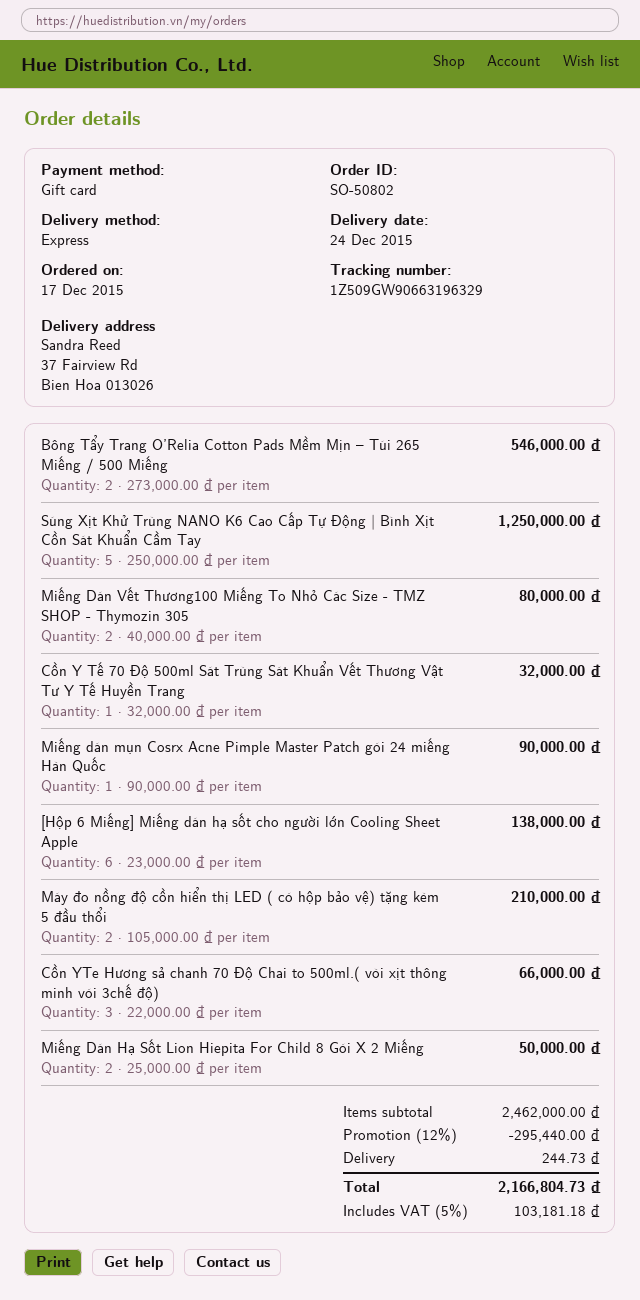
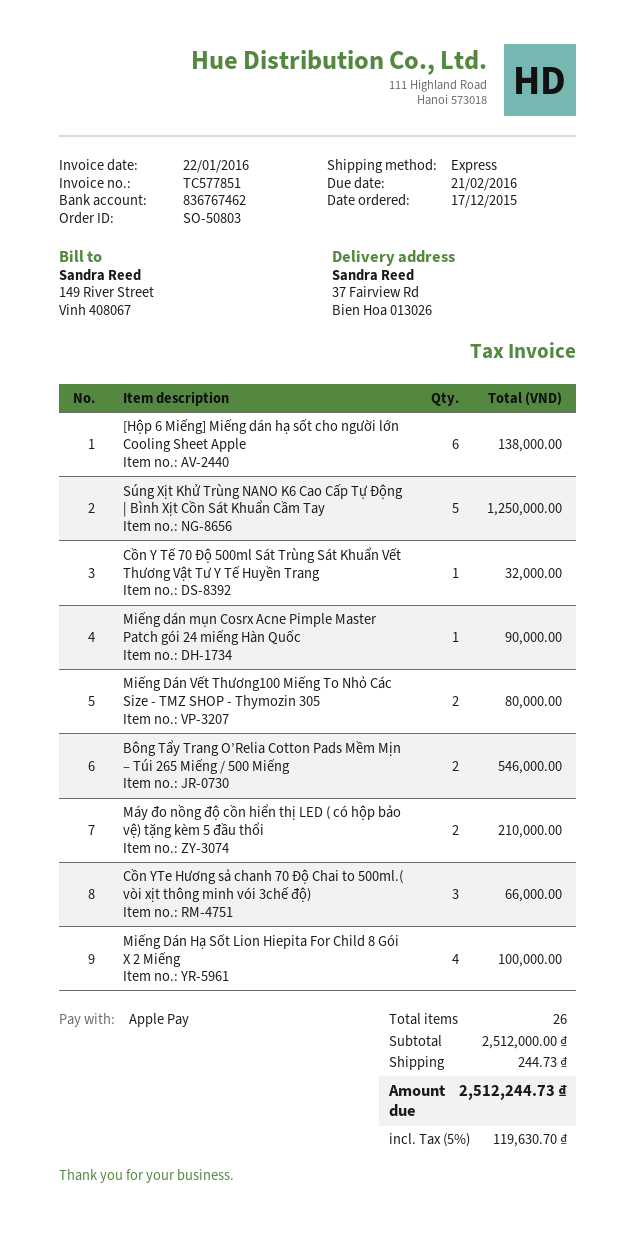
order number: SO-50802 -> SO-50803
payment method: gift card -> Apple Pay
Miếng Dán Hạ Sốt Lion Hiepita For Child 8 Gói X 2 Miếng: 2 for 50000.00 -> 4 for 100000.00
subtotal: 2462000.00 -> 2512000.00
discount: 12% = 295440.00 -> none
tax: 5% = 103181.18 -> 5% = 119630.70
total: 2166804.73 -> 2512244.73

